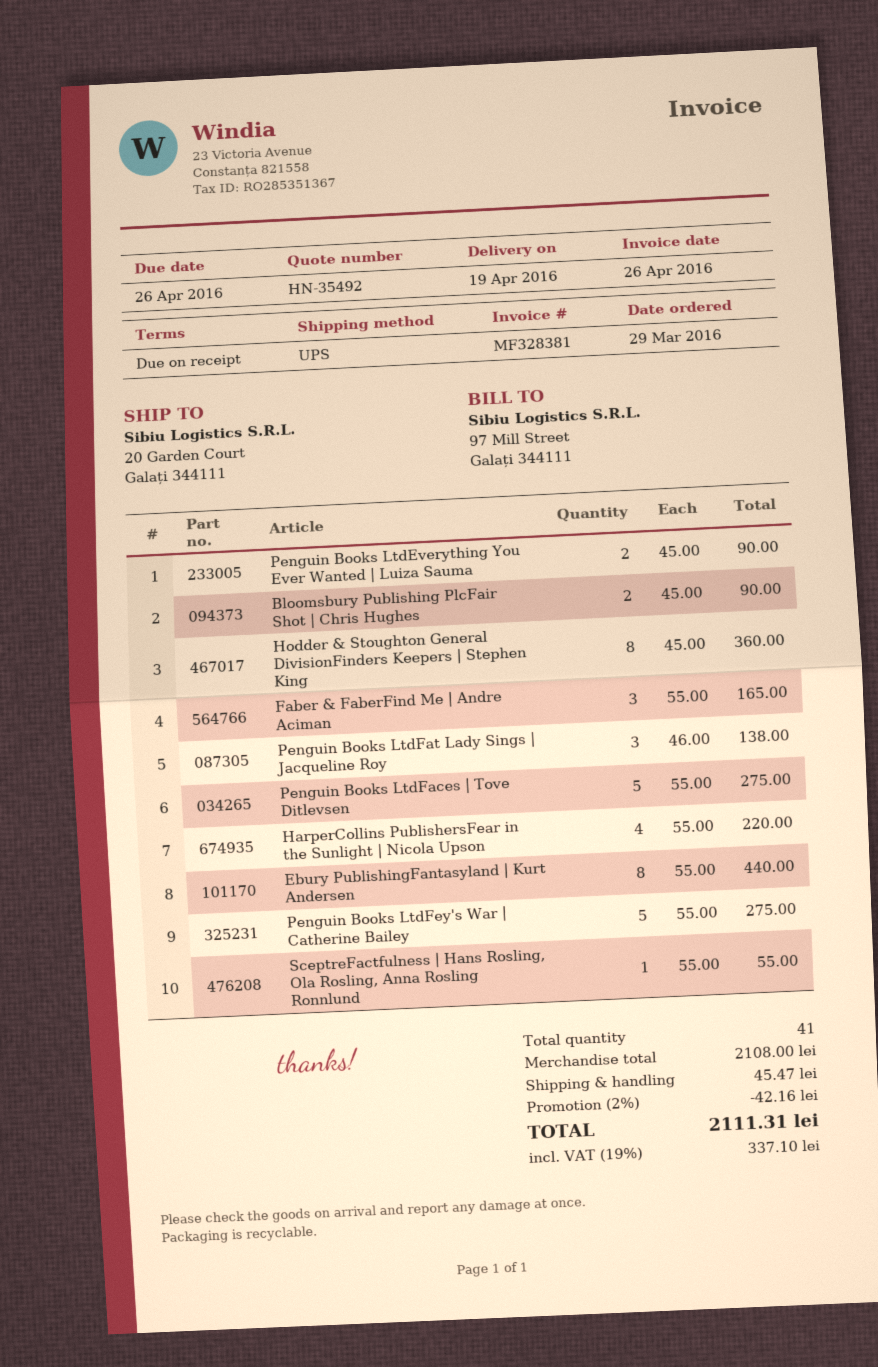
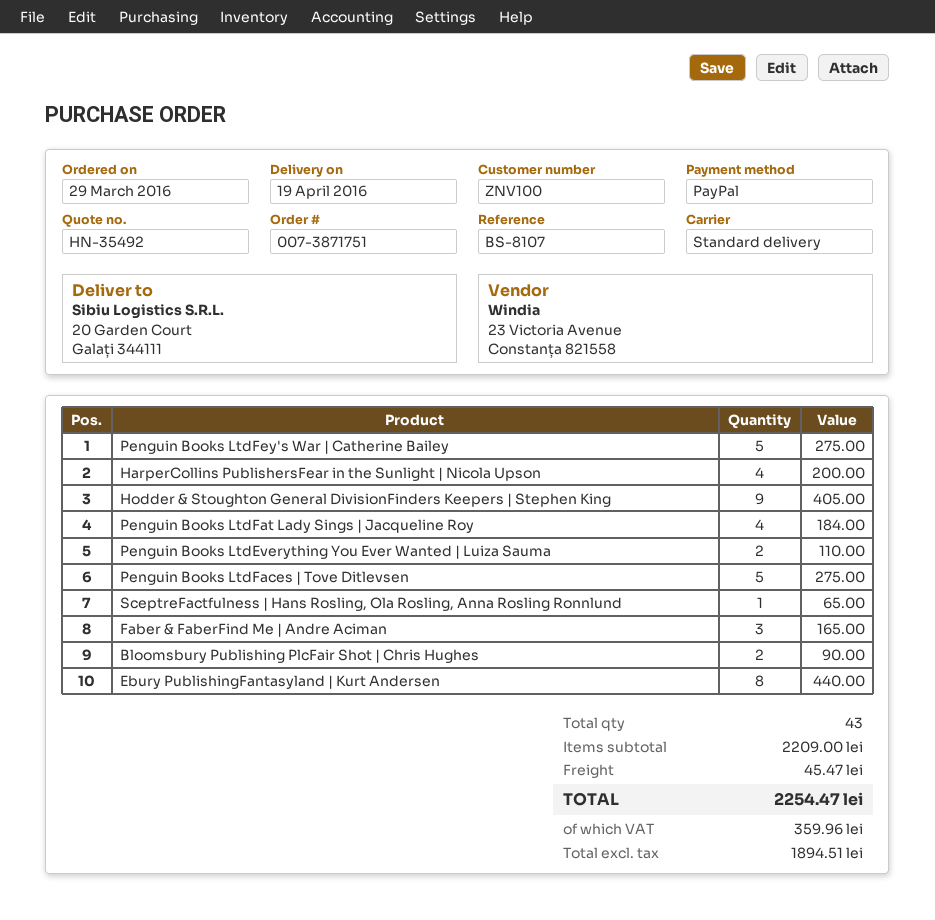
shipping method: UPS -> standard
Penguin Books LtdEverything You Ever Wanted | Luiza Sauma: 2 for 90.00 -> 2 for 110.00
Hodder & Stoughton General DivisionFinders Keepers | Stephen King: 8 for 360.00 -> 9 for 405.00
Penguin Books LtdFat Lady Sings | Jacqueline Roy: 3 for 138.00 -> 4 for 184.00
HarperCollins PublishersFear in the Sunlight | Nicola Upson: 4 for 220.00 -> 4 for 200.00
SceptreFactfulness | Hans Rosling, Ola Rosling, Anna Rosling Ronnlund: 1 for 55.00 -> 1 for 65.00
total quantity: 41 -> 43
subtotal: 2108.00 -> 2209.00
discount: 2% = 42.16 -> none
tax: 337.10 -> 359.96
total: 2111.31 -> 2254.47

